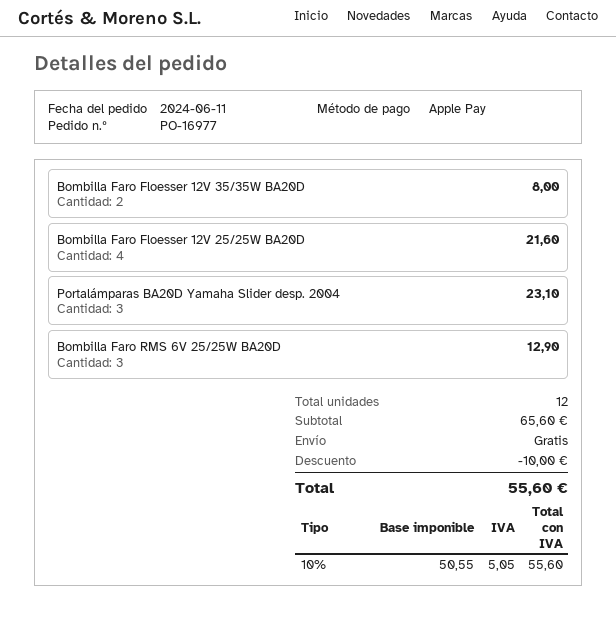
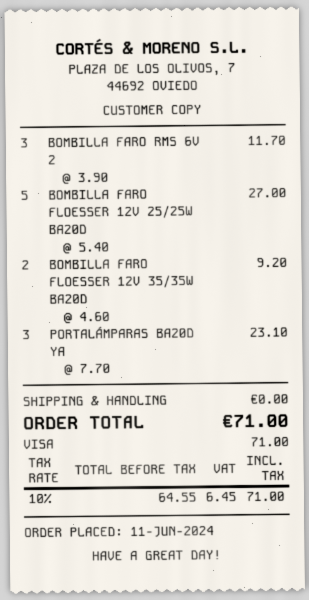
payment method: Apple Pay -> Visa
Bombilla Faro Floesser 12V 35/35W BA20D: 2 for 8.00 -> 2 for 9.20
Bombilla Faro Floesser 12V 25/25W BA20D: 4 for 21.60 -> 5 for 27.00
Bombilla Faro RMS 6V 25/25W BA20D: 3 for 12.90 -> 3 for 11.70
discount: 10.00 -> none
net: 50.55 -> 64.55
tax: 10% = 5.05 -> 10% = 6.45
total: 55.60 -> 71.00

